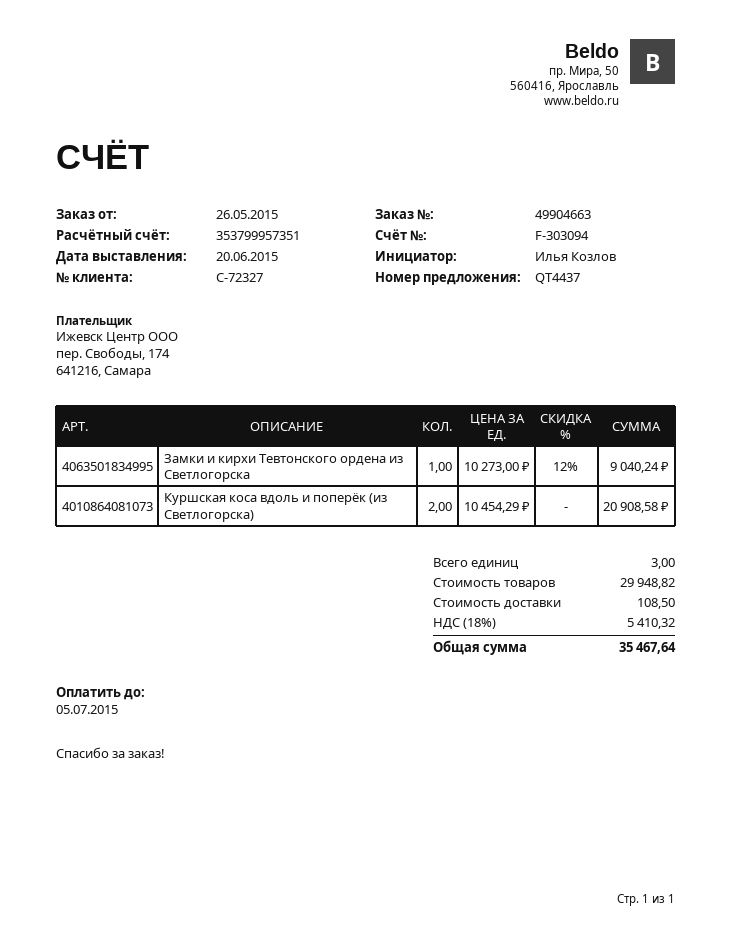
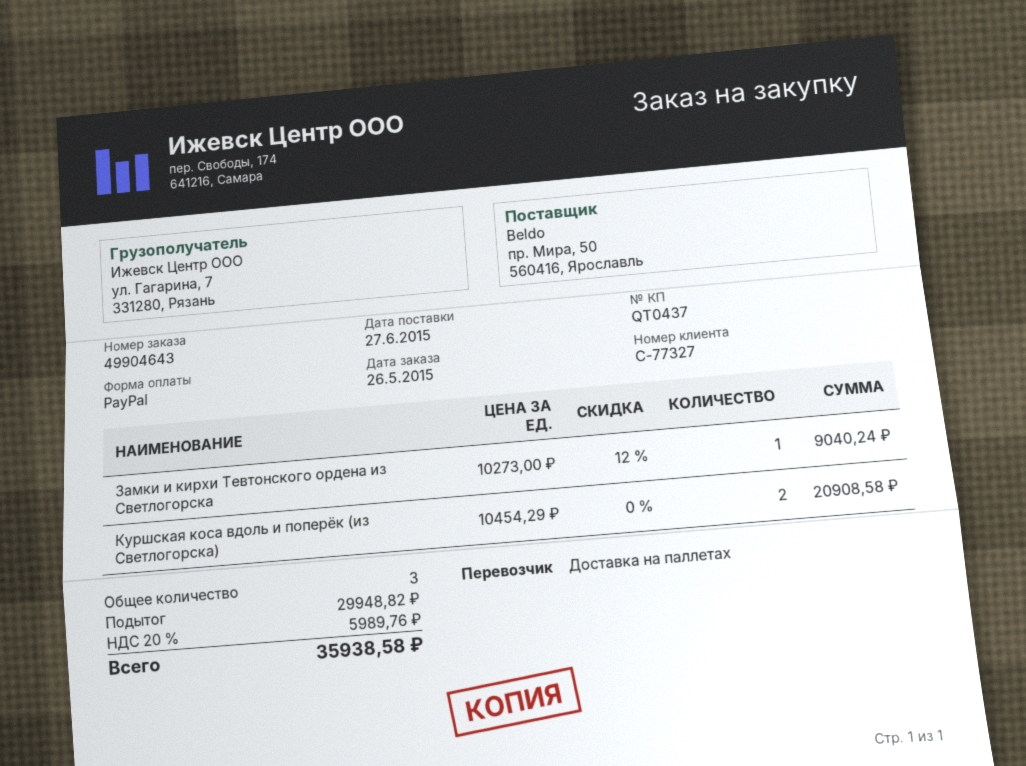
quote number: QT4437 -> QT0437
order number: 49904663 -> 49904643
customer number: C-72327 -> C-77327
shipping: 108.50 -> none
tax: 18% = 5410.32 -> 20% = 5989.76
total: 35467.64 -> 35938.58

